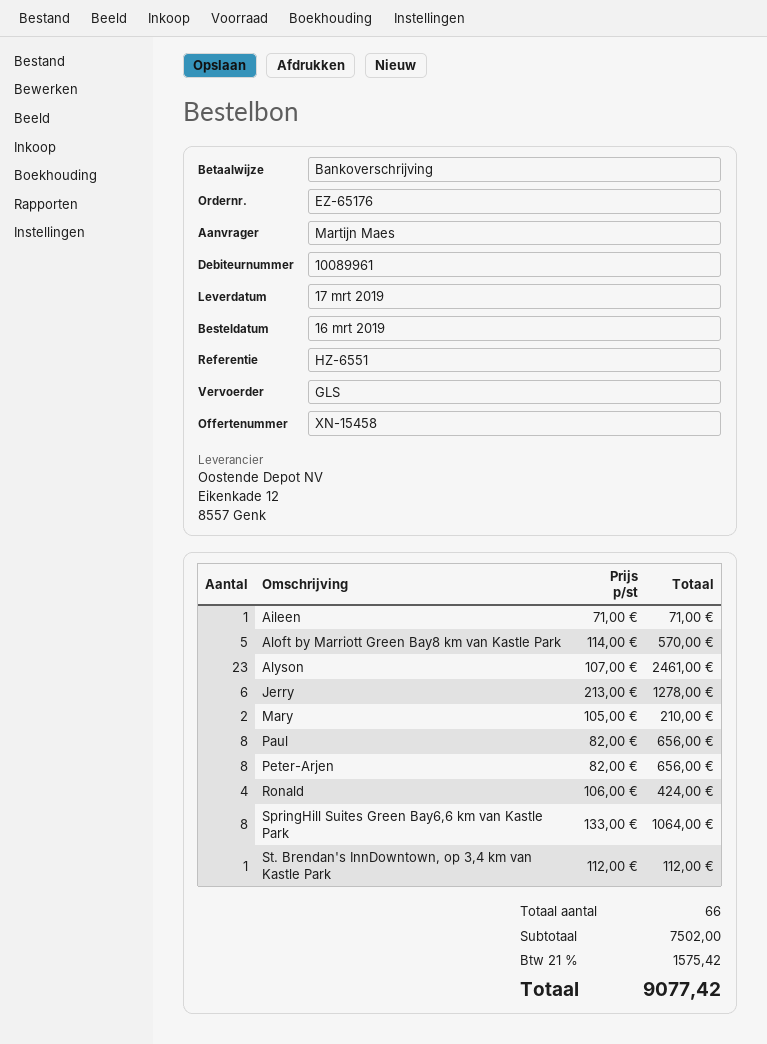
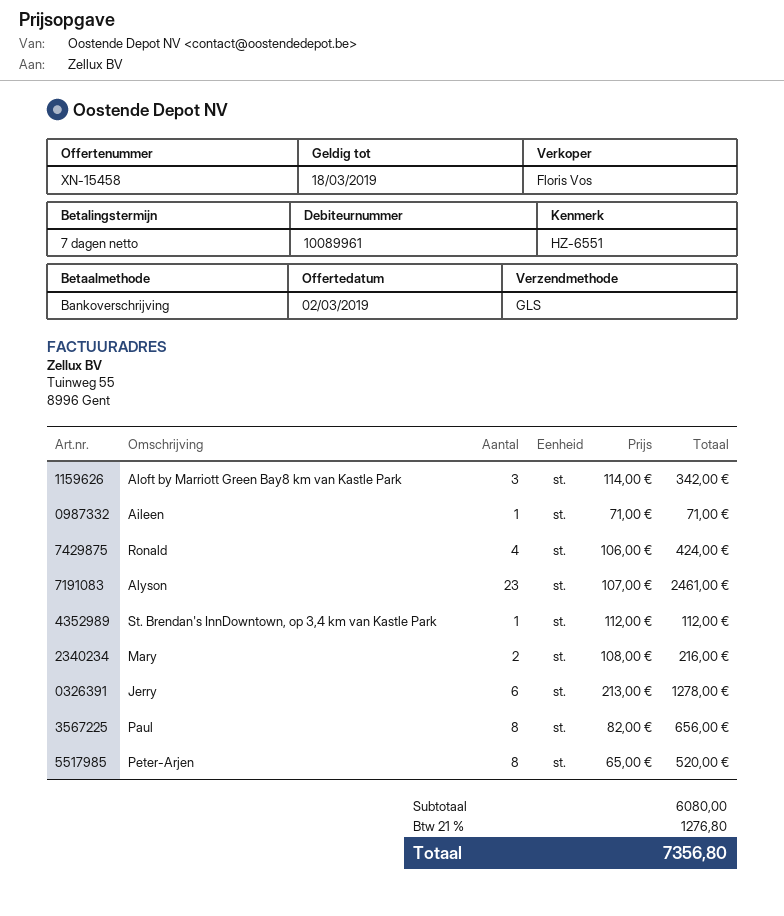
Aloft by Marriott Green Bay8 km van Kastle Park: 5 x 114.00 = 570.00 -> 3 x 114.00 = 342.00
Mary: 2 x 105.00 = 210.00 -> 2 x 108.00 = 216.00
Peter-Arjen: 8 x 82.00 = 656.00 -> 8 x 65.00 = 520.00
SpringHill Suites Green Bay6,6 km van Kastle Park: 8 x 133.00 = 1064.00 -> none
subtotal: 7502.00 -> 6080.00
tax: 21% = 1575.42 -> 21% = 1276.80
total: 9077.42 -> 7356.80

